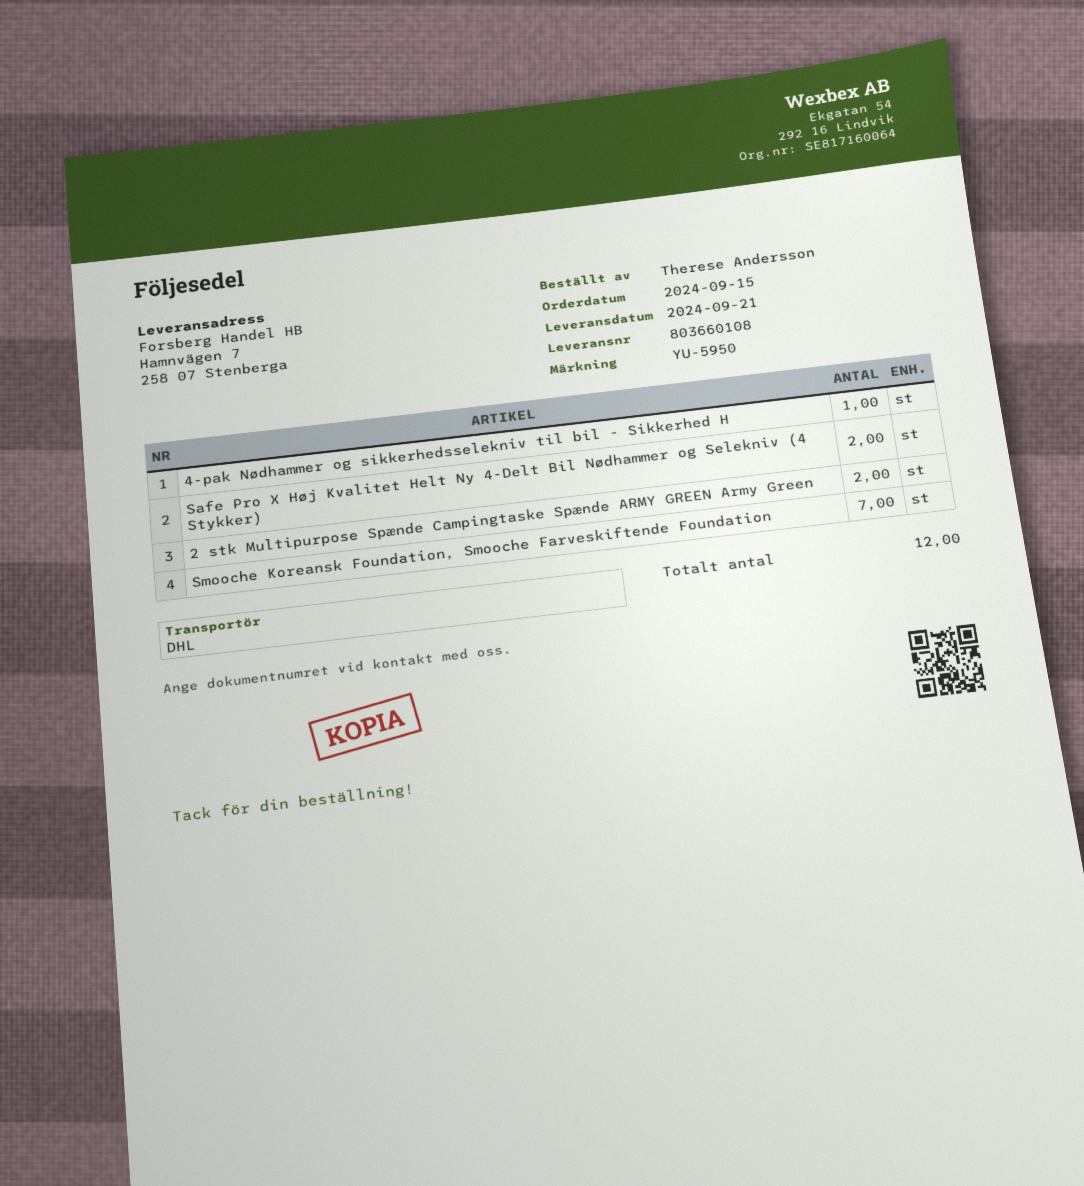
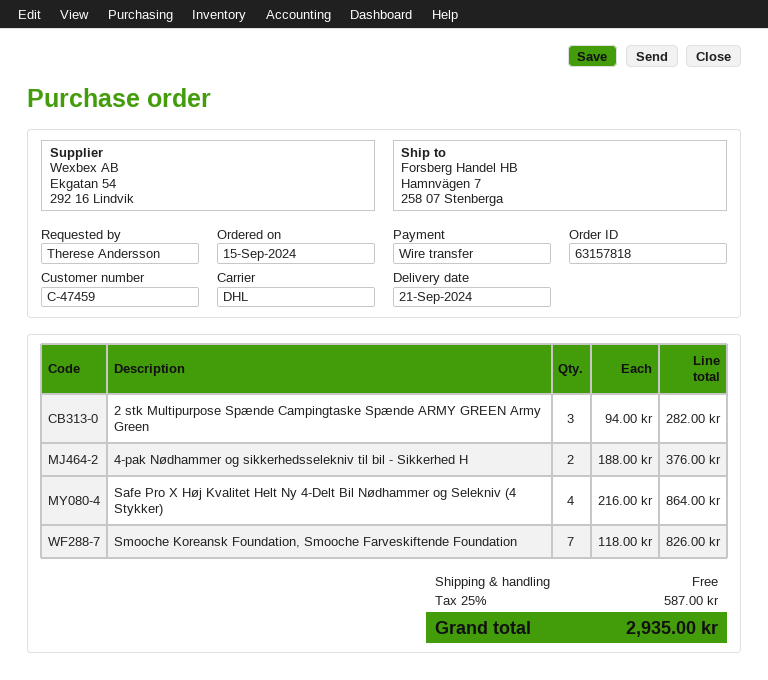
4-pak Nødhammer og sikkerhedsselekniv til bil - Sikkerhed H: 1 -> 2
Safe Pro X Høj Kvalitet Helt Ny 4-Delt Bil Nødhammer og Selekniv (4 Stykker): 2 -> 4
2 stk Multipurpose Spænde Campingtaske Spænde ARMY GREEN Army Green: 2 -> 3

